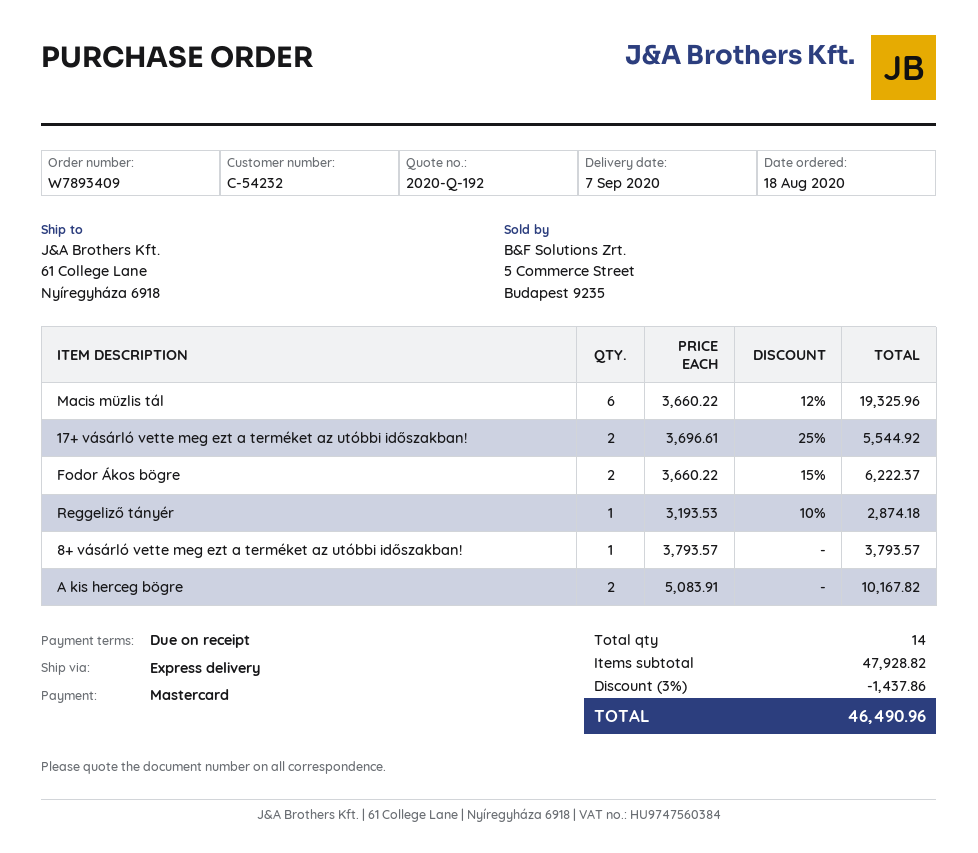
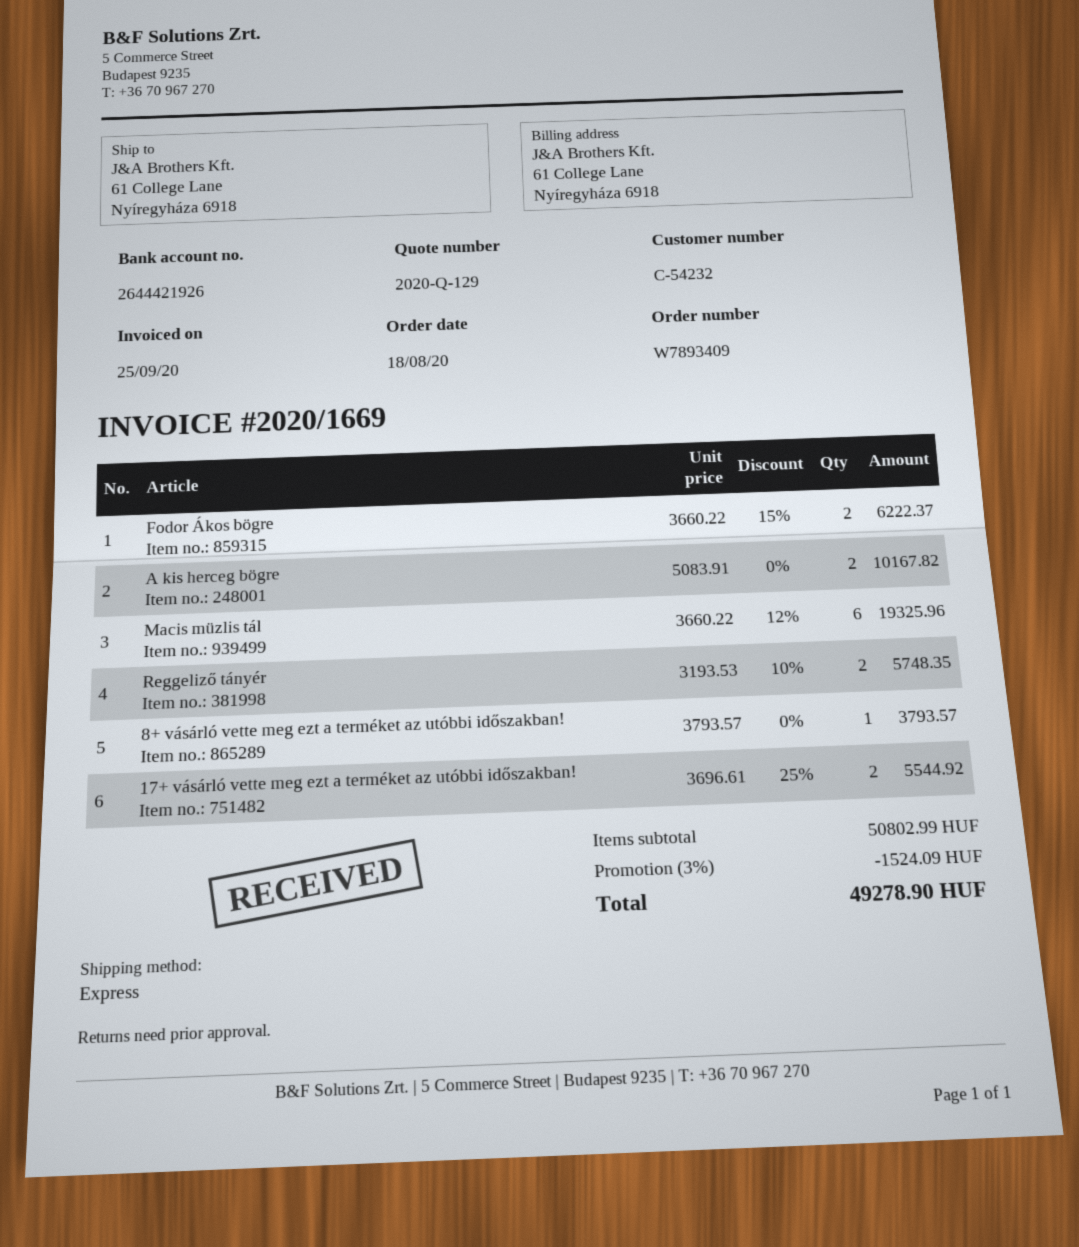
quote number: 2020-Q-192 -> 2020-Q-129
Reggeliző tányér: 1 x 3193.53 - 10% = 2874.18 -> 2 x 3193.53 - 10% = 5748.35
subtotal: 47928.82 -> 50802.99
discount: 3% = 1437.86 -> 3% = 1524.09
total: 46490.96 -> 49278.90

